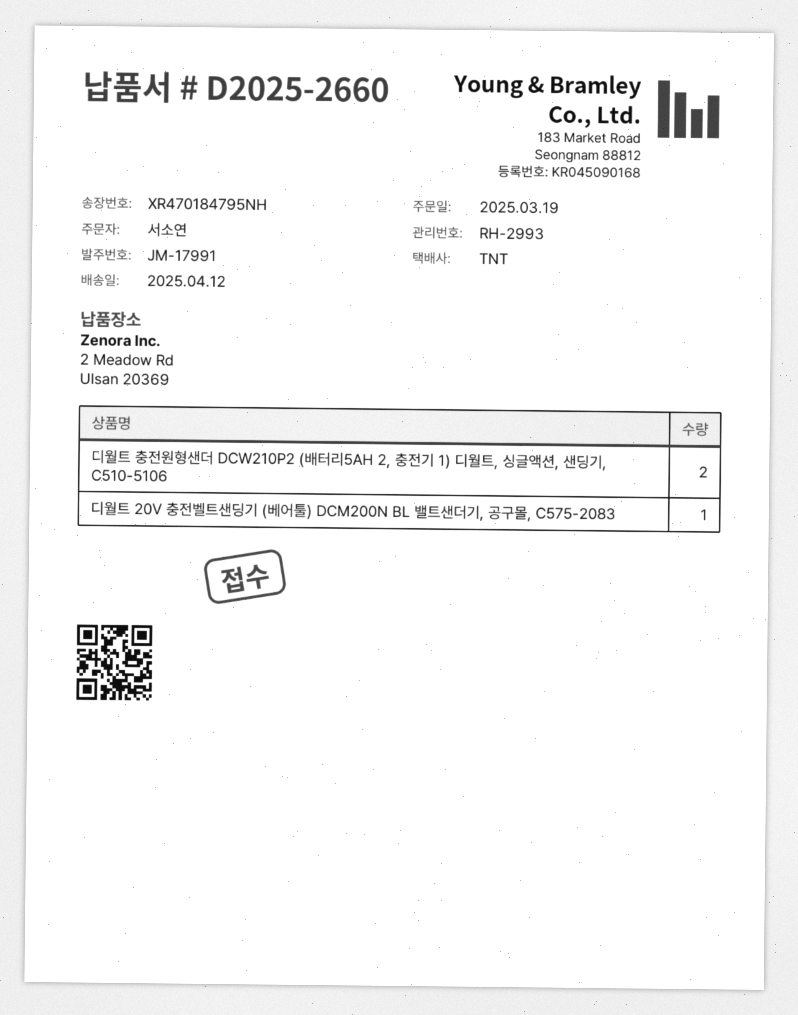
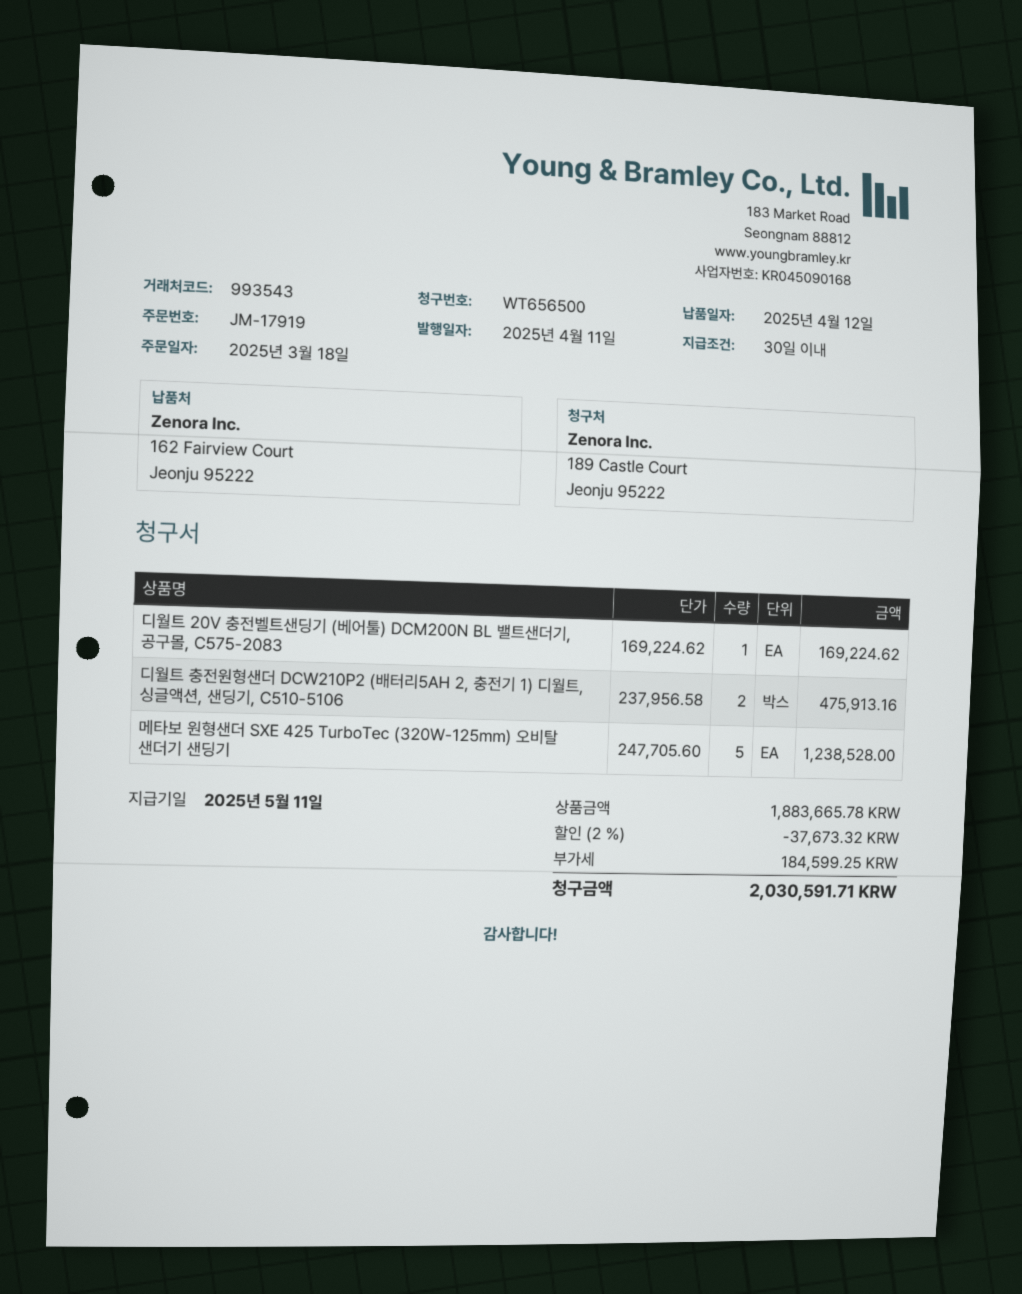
order number: JM-17991 -> JM-17919
order date: 2025-03-19 -> 2025-03-18
ship to: 2 Meadow Rd, Ulsan 20369 -> 162 Fairview Court, Jeonju 95222
메타보 원형샌더 SXE 425 TurboTec (320W-125mm) 오비탈 샌더기 샌딩기: none -> 5

